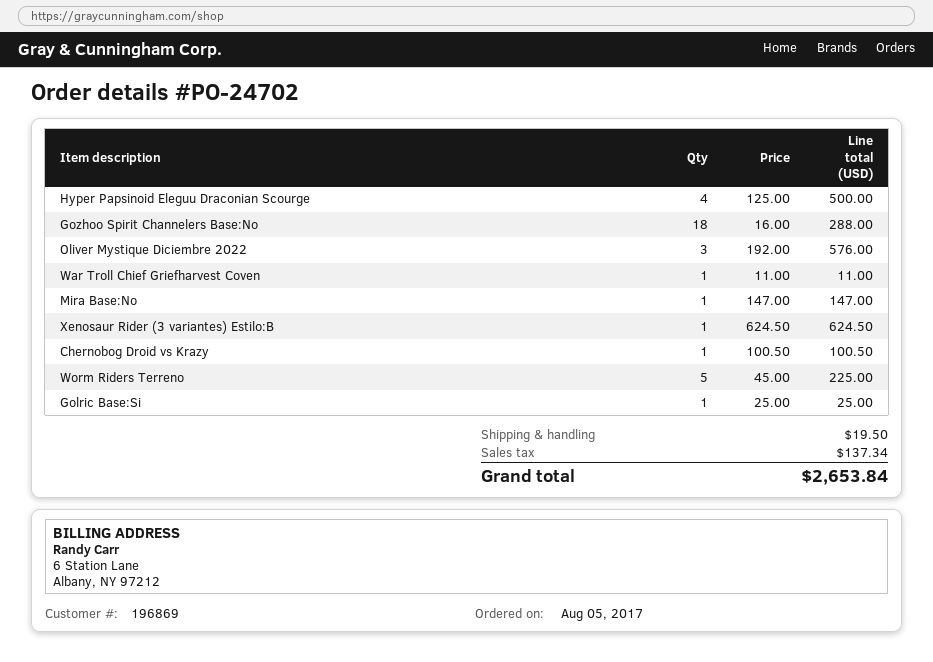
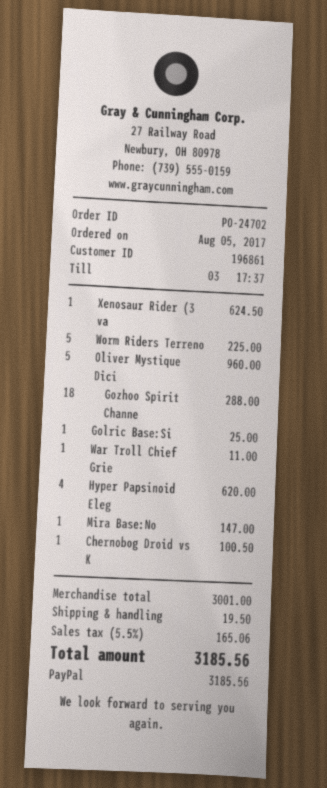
customer number: 196869 -> 196861
Hyper Papsinoid Eleguu Draconian Scourge: 4 for 500.00 -> 4 for 620.00
Oliver Mystique Diciembre 2022: 3 for 576.00 -> 5 for 960.00
tax: 137.34 -> 165.06
total: 2653.84 -> 3185.56

